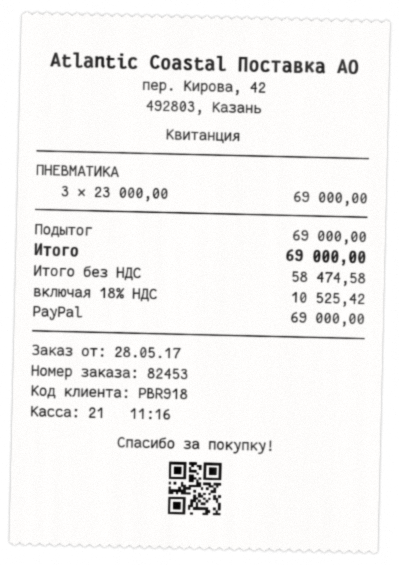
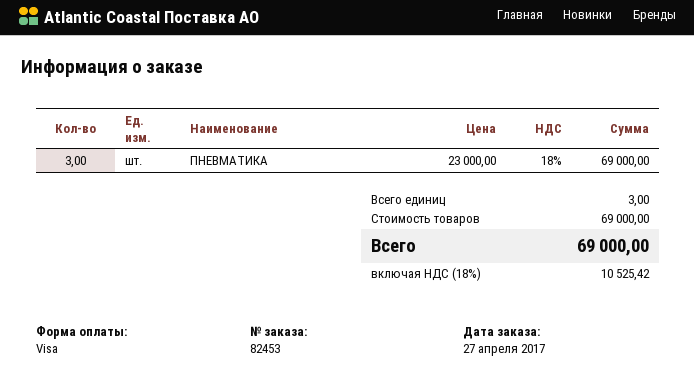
order date: 2017-05-28 -> 2017-04-27
payment method: PayPal -> Visa

